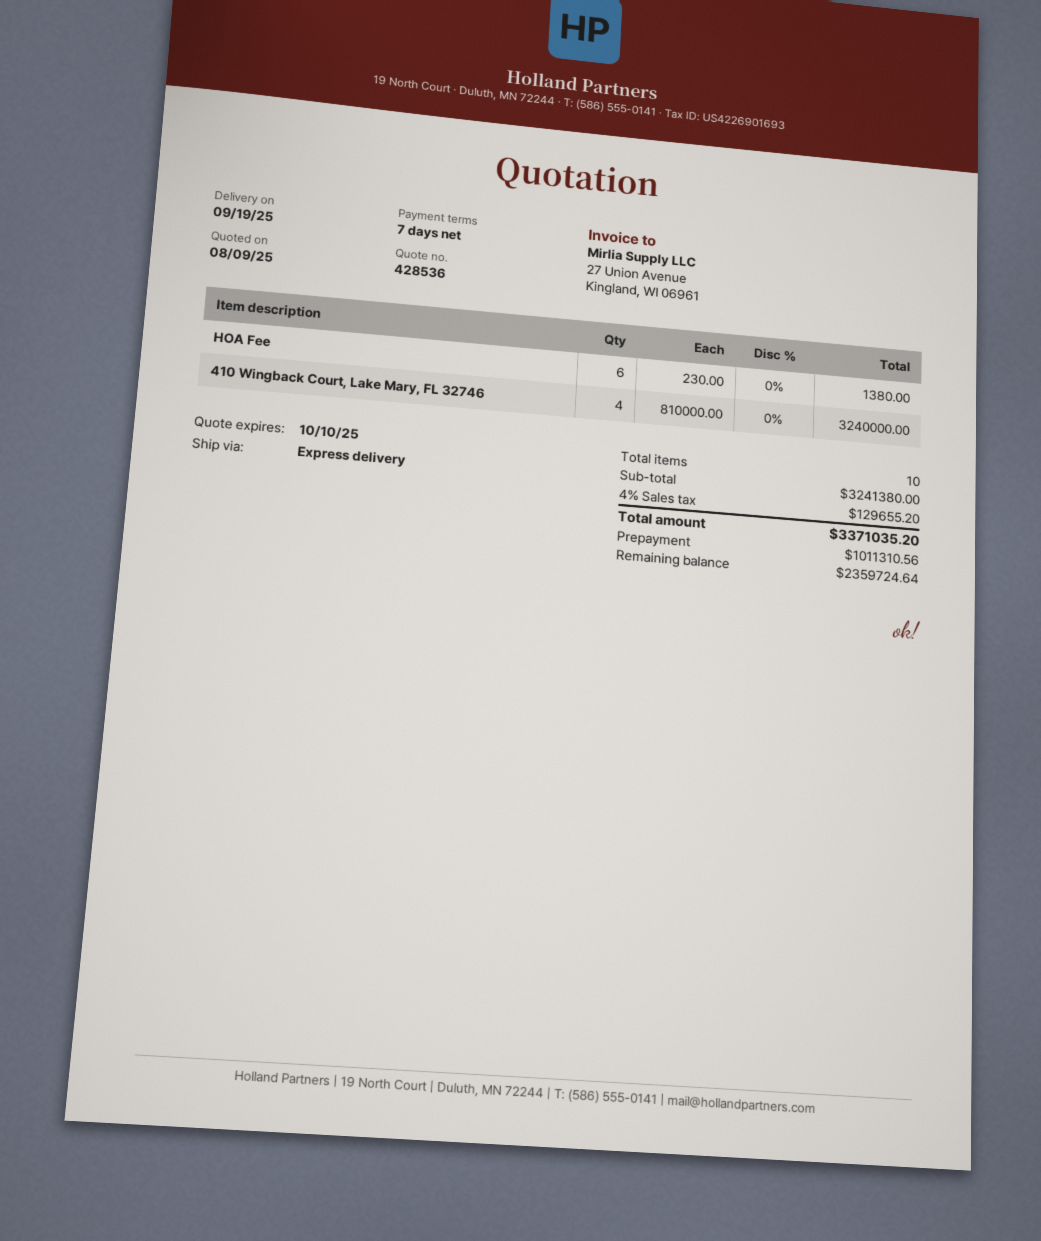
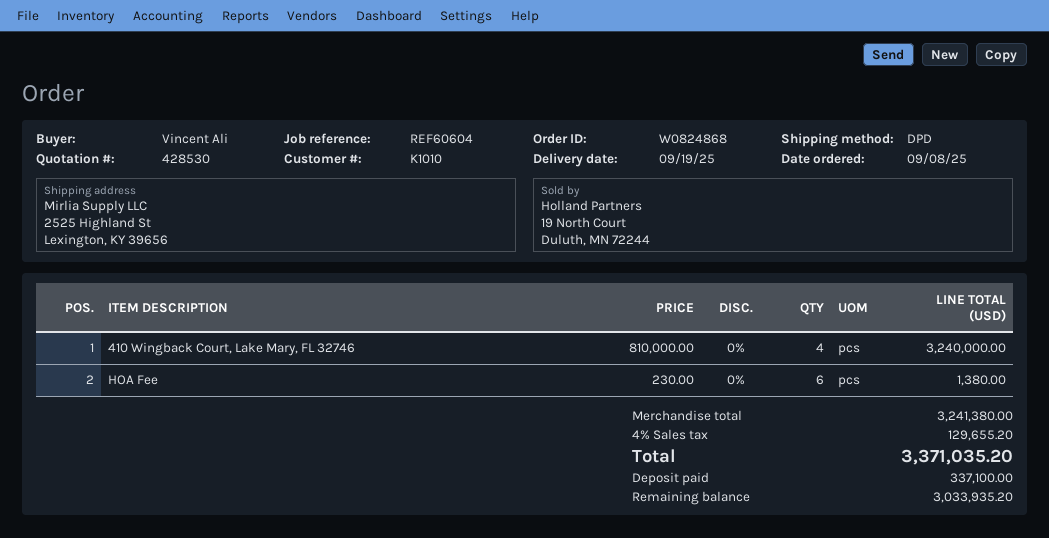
quote number: 428536 -> 428530
shipping method: express -> DPD
deposit: 1011310.56 -> 337100.00
balance: 2359724.64 -> 3033935.20

